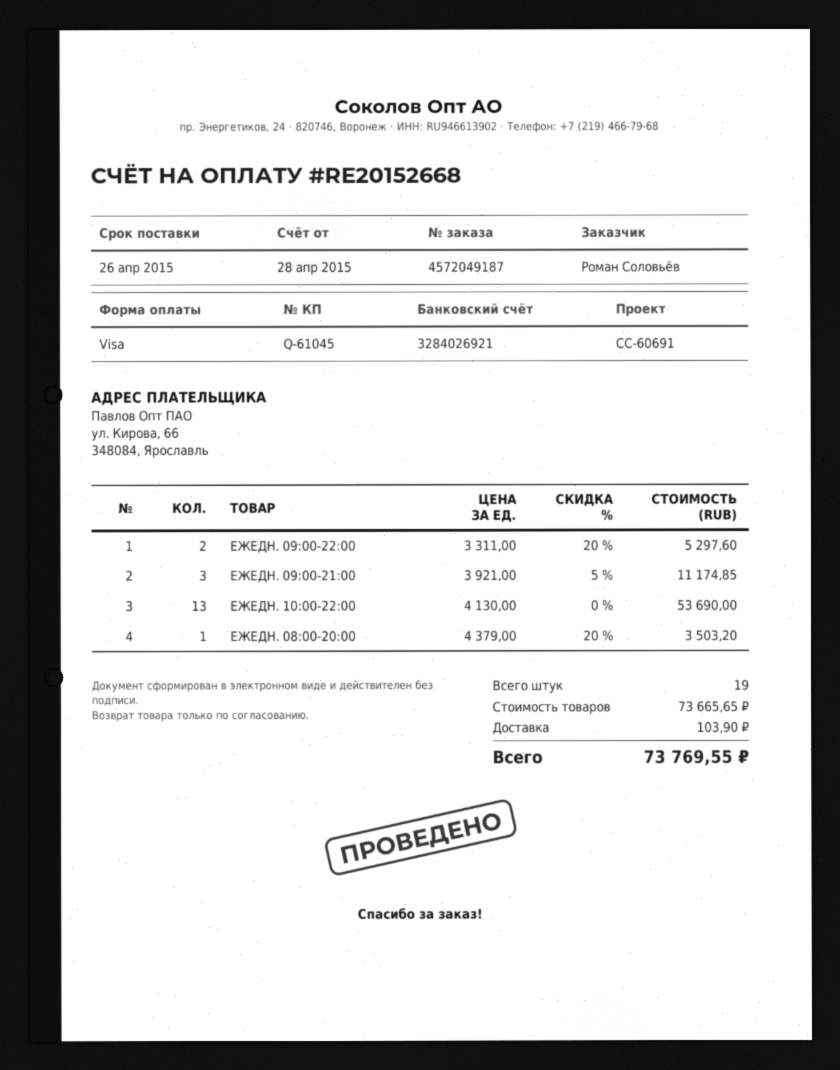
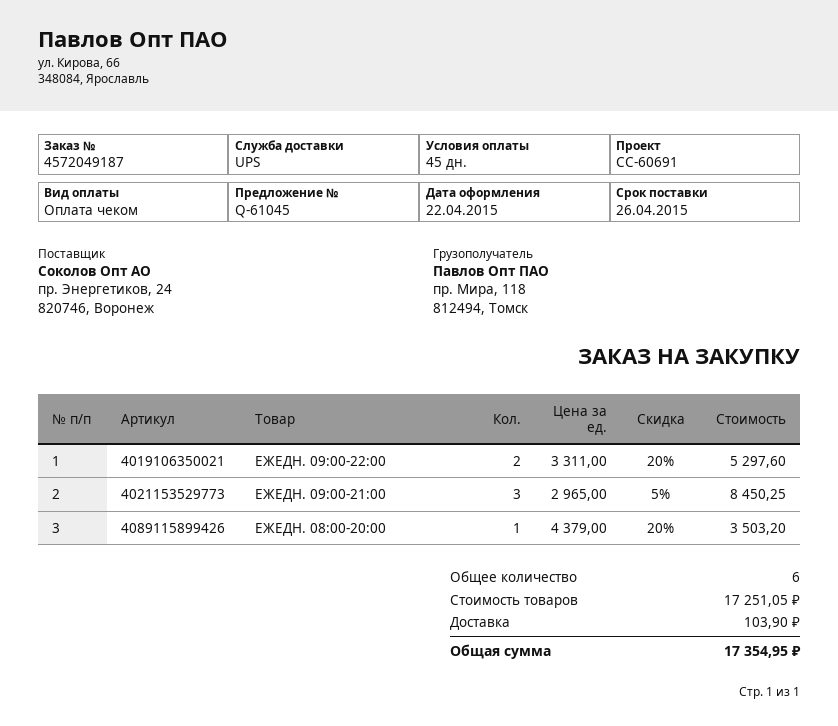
payment method: Visa -> cheque
ЕЖЕДН. 09:00-21:00: 3 x 3921.00 - 5% = 11174.85 -> 3 x 2965.00 - 5% = 8450.25
ЕЖЕДН. 10:00-22:00: 13 x 4130.00 = 53690.00 -> none
total quantity: 19 -> 6
subtotal: 73665.65 -> 17251.05
total: 73769.55 -> 17354.95

